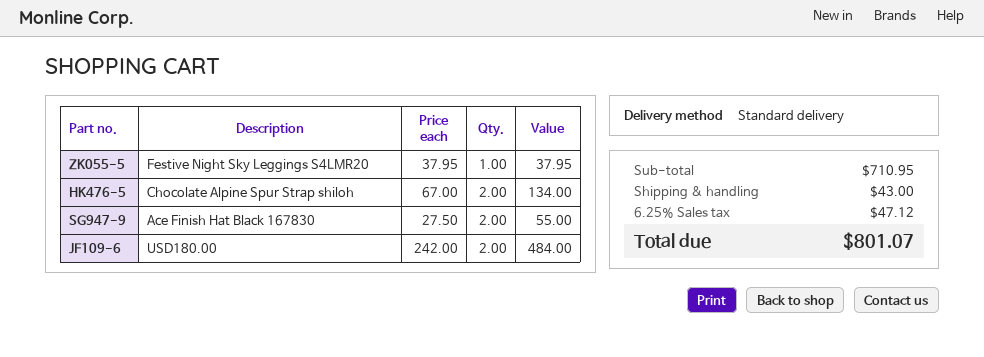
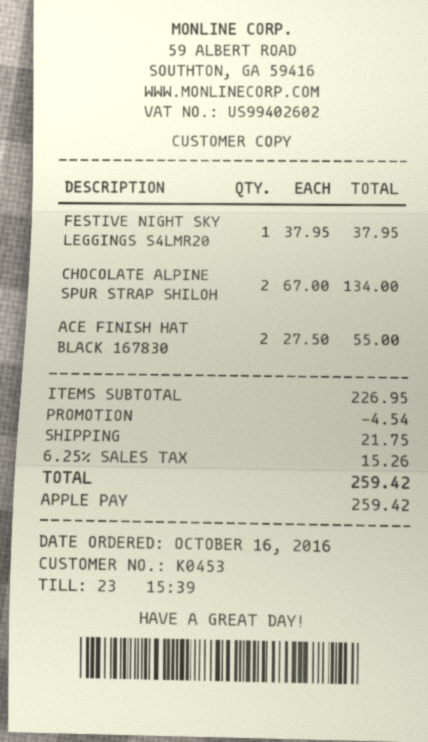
USD180.00: 2 x 242.00 = 484.00 -> none
subtotal: 710.95 -> 226.95
discount: none -> 4.54
shipping: 43.00 -> 21.75
tax: 6.25% = 47.12 -> 6.25% = 15.26
total: 801.07 -> 259.42

